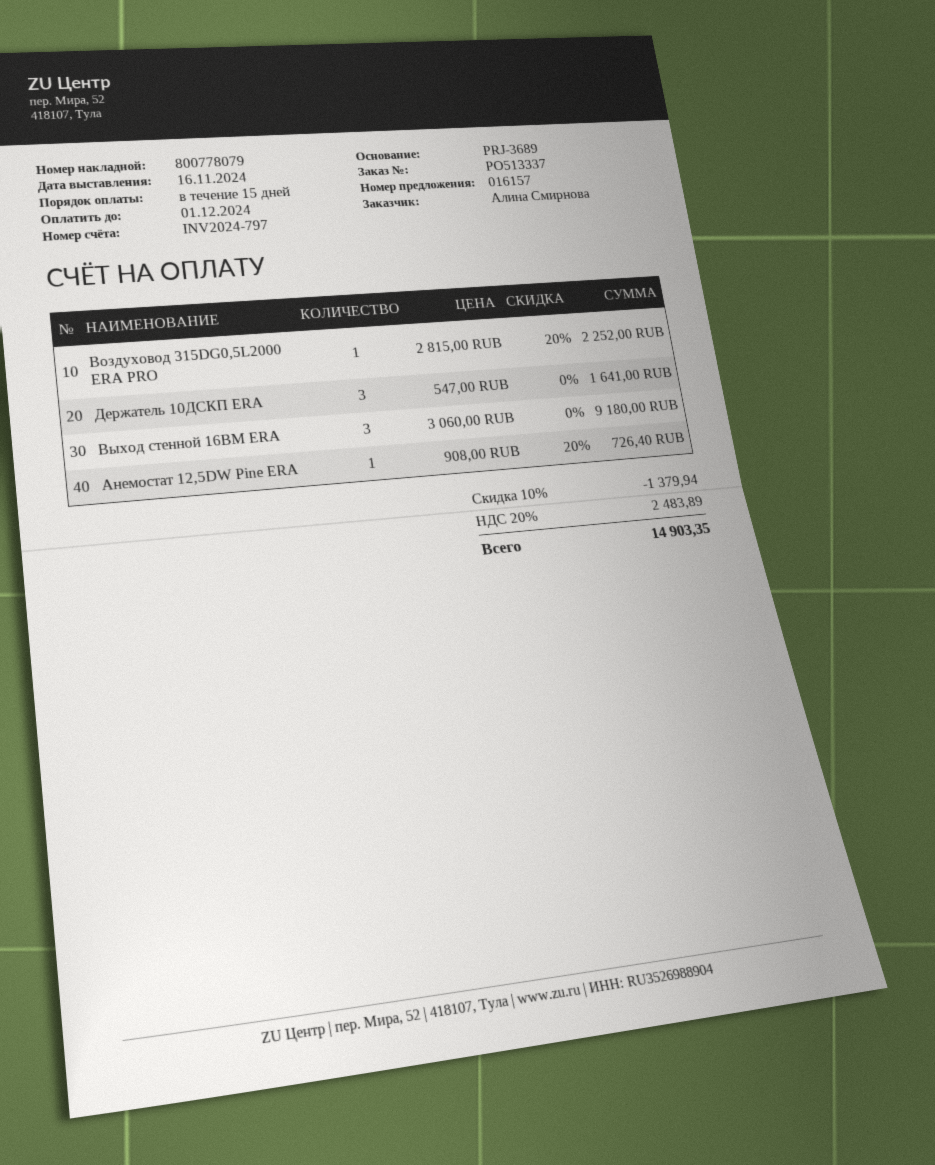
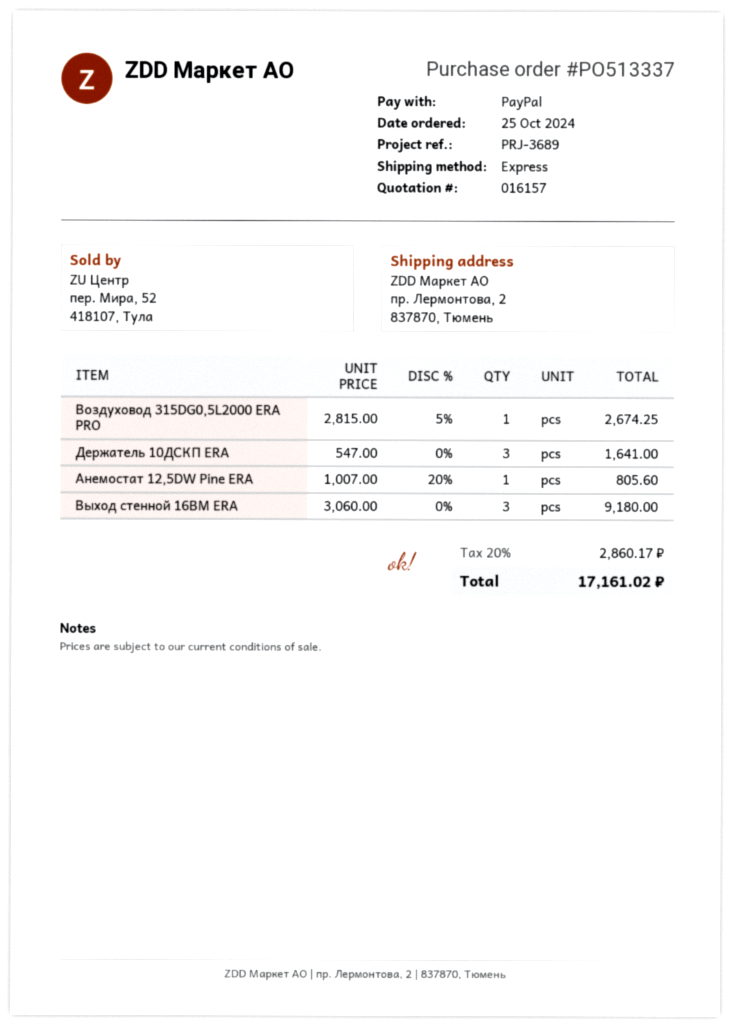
Воздуховод 315DG0,5L2000 ERA PRO: 1 x 2815.00 - 20% = 2252.00 -> 1 x 2815.00 - 5% = 2674.25
Анемостат 12,5DW Pine ERA: 1 x 908.00 - 20% = 726.40 -> 1 x 1007.00 - 20% = 805.60
discount: 10% = 1379.94 -> none
tax: 20% = 2483.89 -> 20% = 2860.17
total: 14903.35 -> 17161.02

